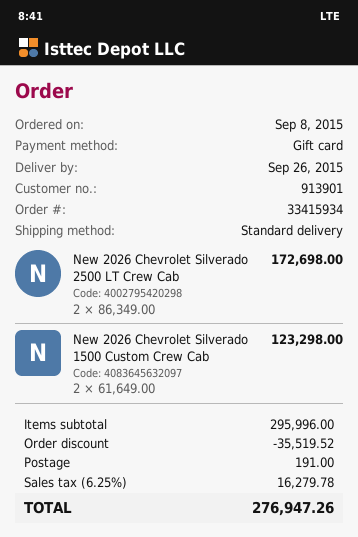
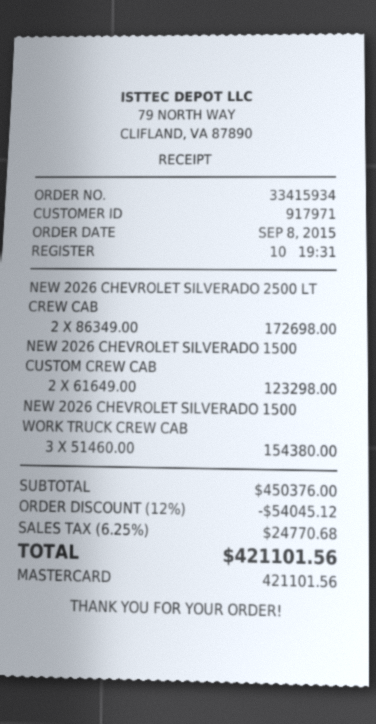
customer number: 913901 -> 917971
payment method: gift card -> Mastercard
NEW 2026 CHEVROLET SILVERADO 1500 WORK TRUCK CREW CAB: none -> 3 x 51460.00 = 154380.00
subtotal: 295996.00 -> 450376.00
discount: 35519.52 -> 54045.12
shipping: 191.00 -> none
tax: 6.25% = 16279.78 -> 6.25% = 24770.68
total: 276947.26 -> 421101.56

